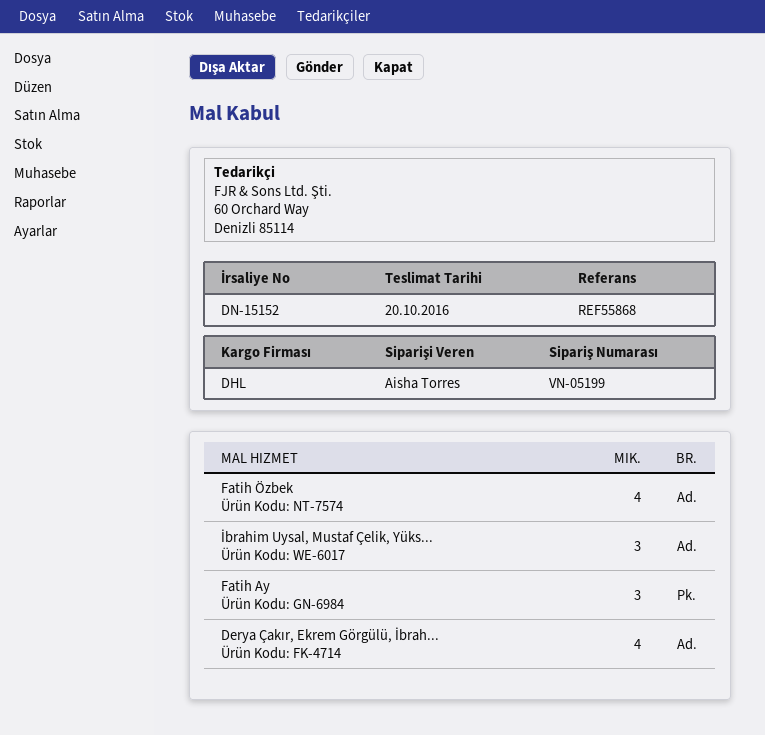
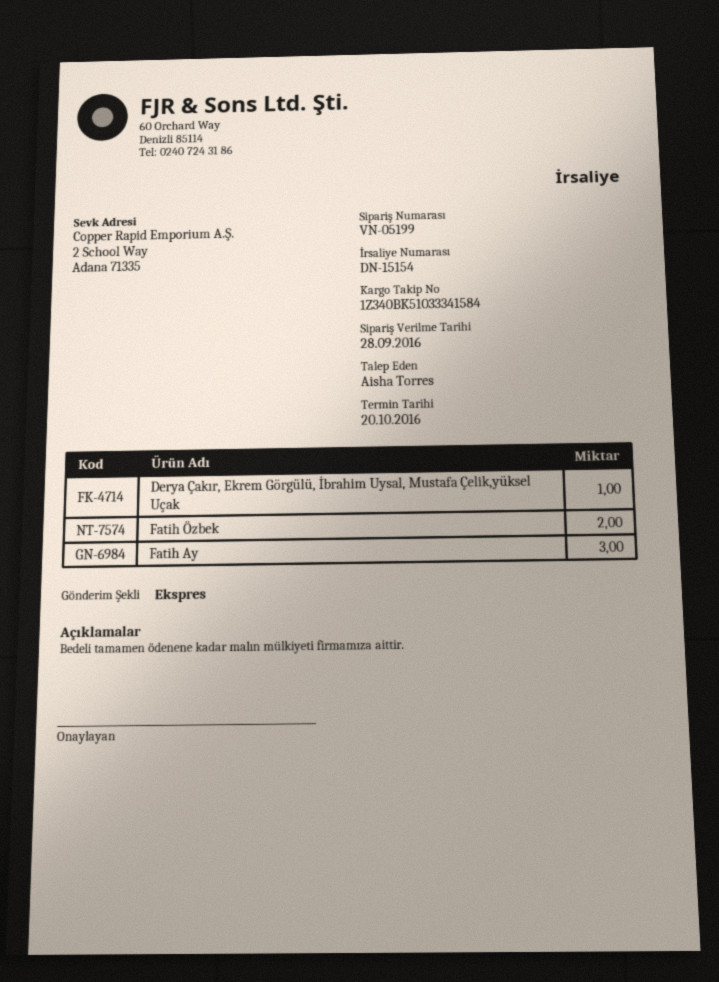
delivery note number: DN-15152 -> DN-15154
shipping method: DHL -> express
Fatih Özbek: 4 -> 2
İbrahim Uysal, Mustaf Çelik, Yüks...: 3 -> none
Derya Çakır, Ekrem Görgülü, İbrah...: 4 -> 1

